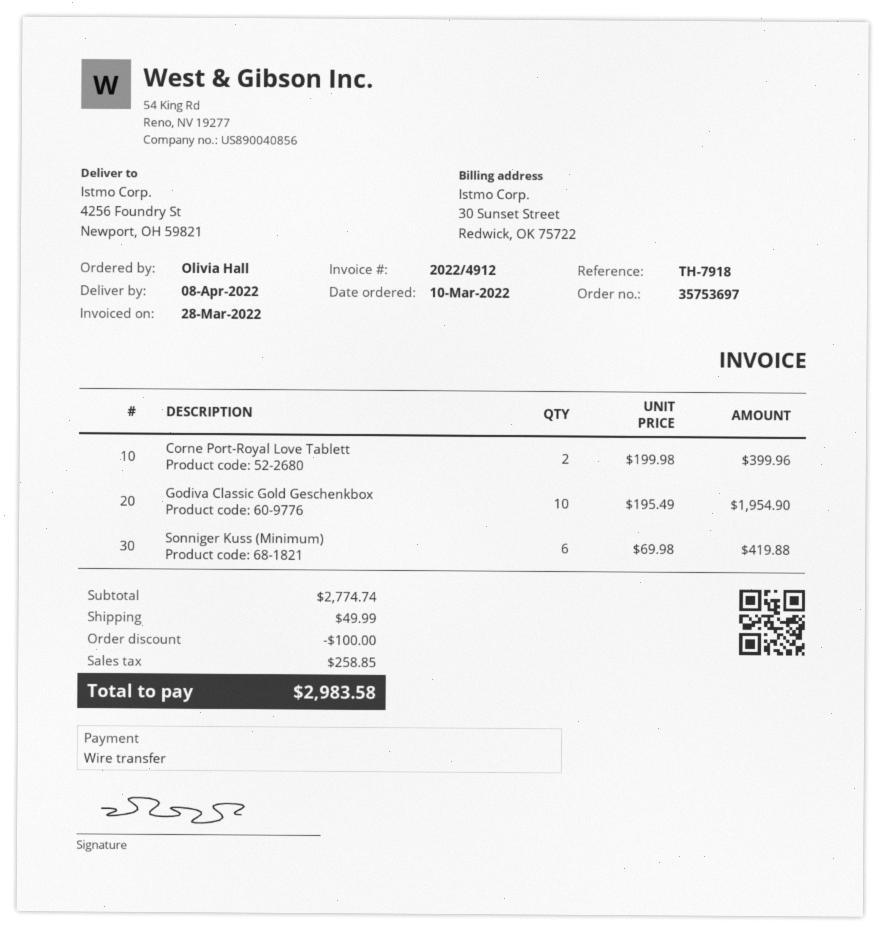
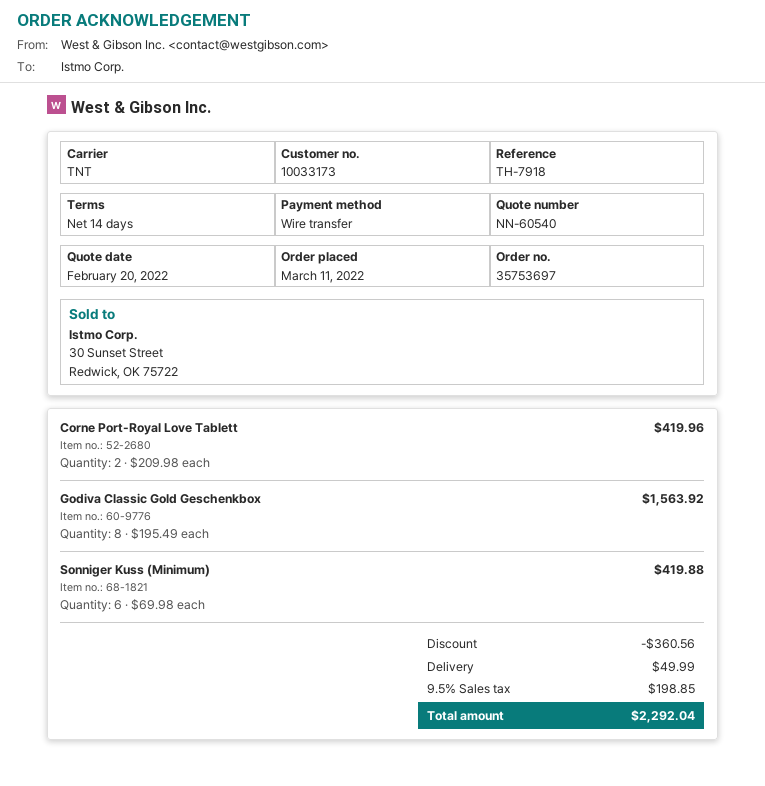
order date: 2022-03-10 -> 2022-03-11
Corne Port-Royal Love Tablett: 2 x 199.98 = 399.96 -> 2 x 209.98 = 419.96
Godiva Classic Gold Geschenkbox: 10 x 195.49 = 1954.90 -> 8 x 195.49 = 1563.92
discount: 100.00 -> 360.56
tax: 258.85 -> 198.85
total: 2983.58 -> 2292.04

